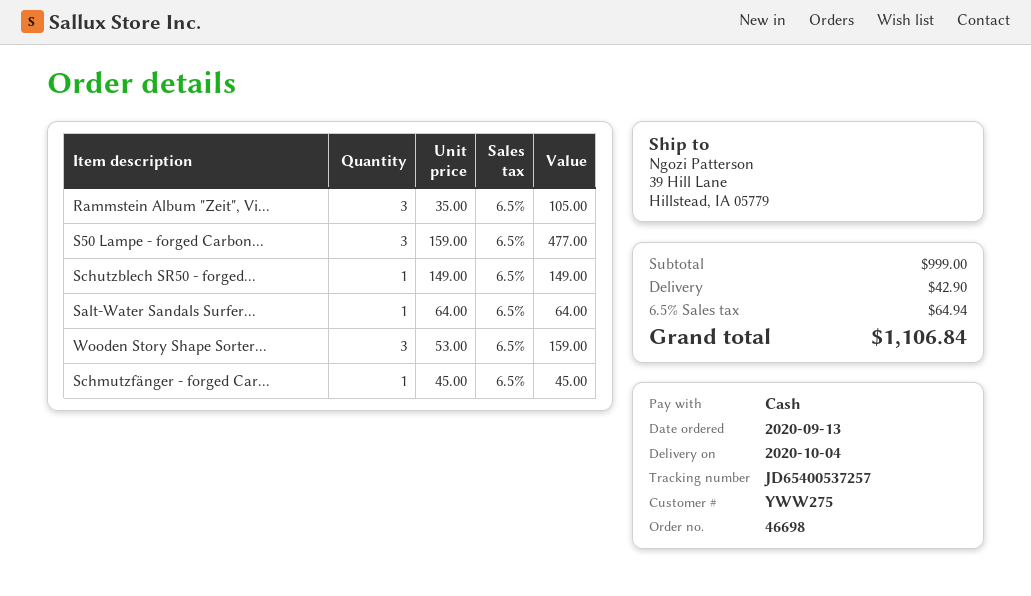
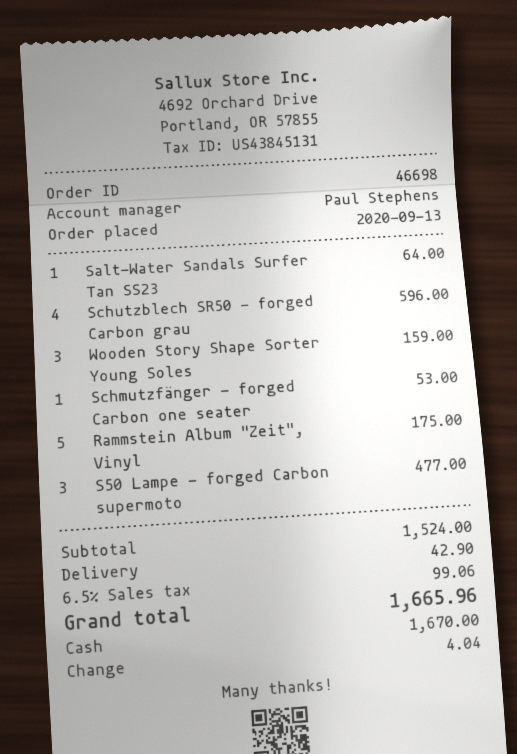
Rammstein Album "Zeit", Vi...: 3 for 105.00 -> 5 for 175.00
Schutzblech SR50 - forged...: 1 for 149.00 -> 4 for 596.00
Schmutzfänger - forged Car...: 1 for 45.00 -> 1 for 53.00
subtotal: 999.00 -> 1524.00
tax: 6.5% = 64.94 -> 6.5% = 99.06
total: 1106.84 -> 1665.96

